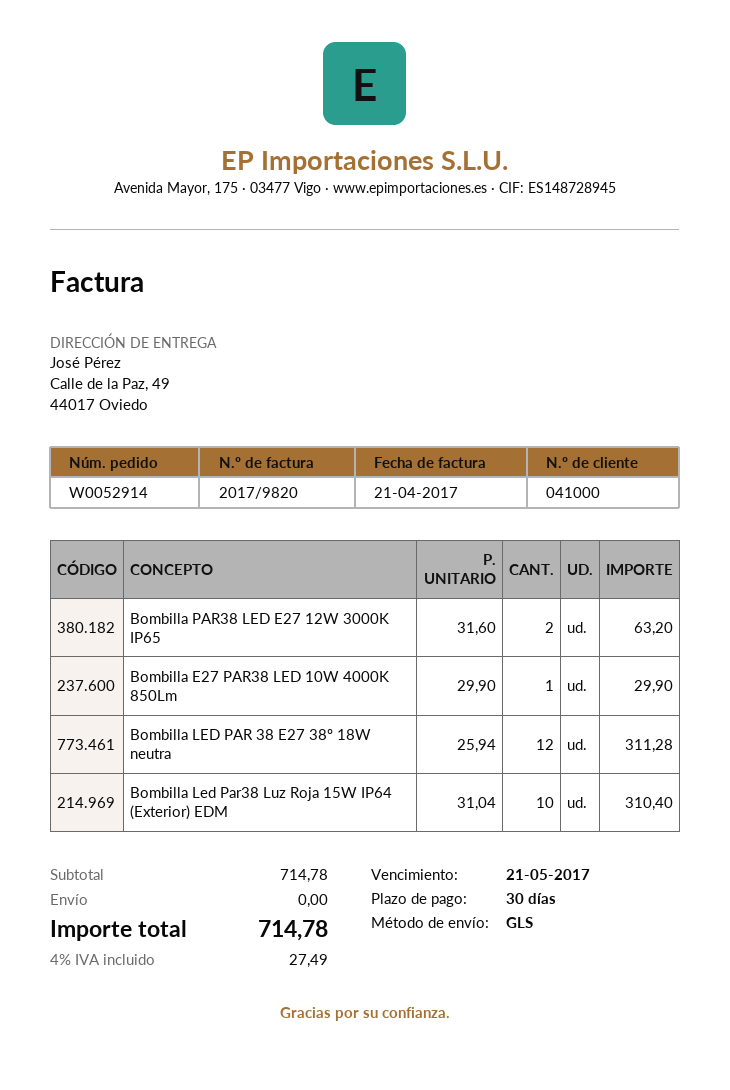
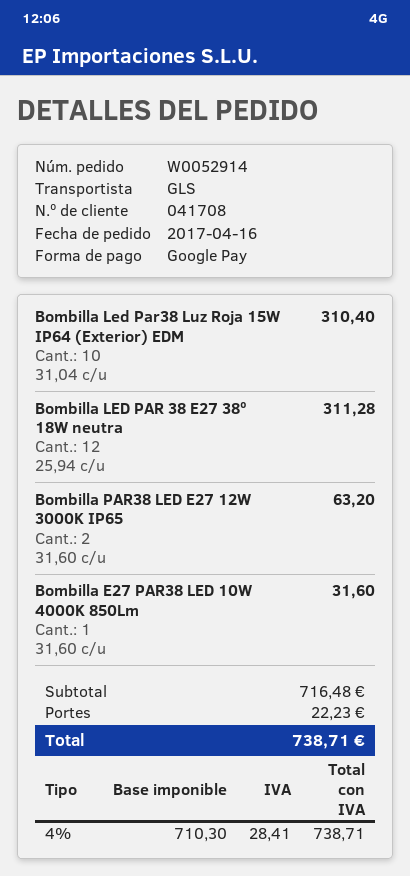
customer number: 041000 -> 041708
Bombilla E27 PAR38 LED 10W 4000K 850Lm: 1 x 29.90 = 29.90 -> 1 x 31.60 = 31.60
subtotal: 714.78 -> 716.48
shipping: 0.00 -> 22.23
tax: 4% = 27.49 -> 4% = 28.41
total: 714.78 -> 738.71

